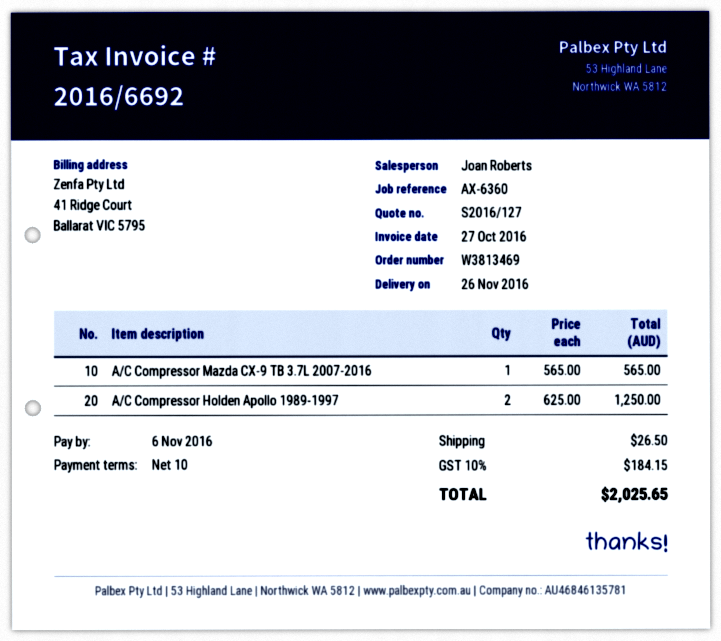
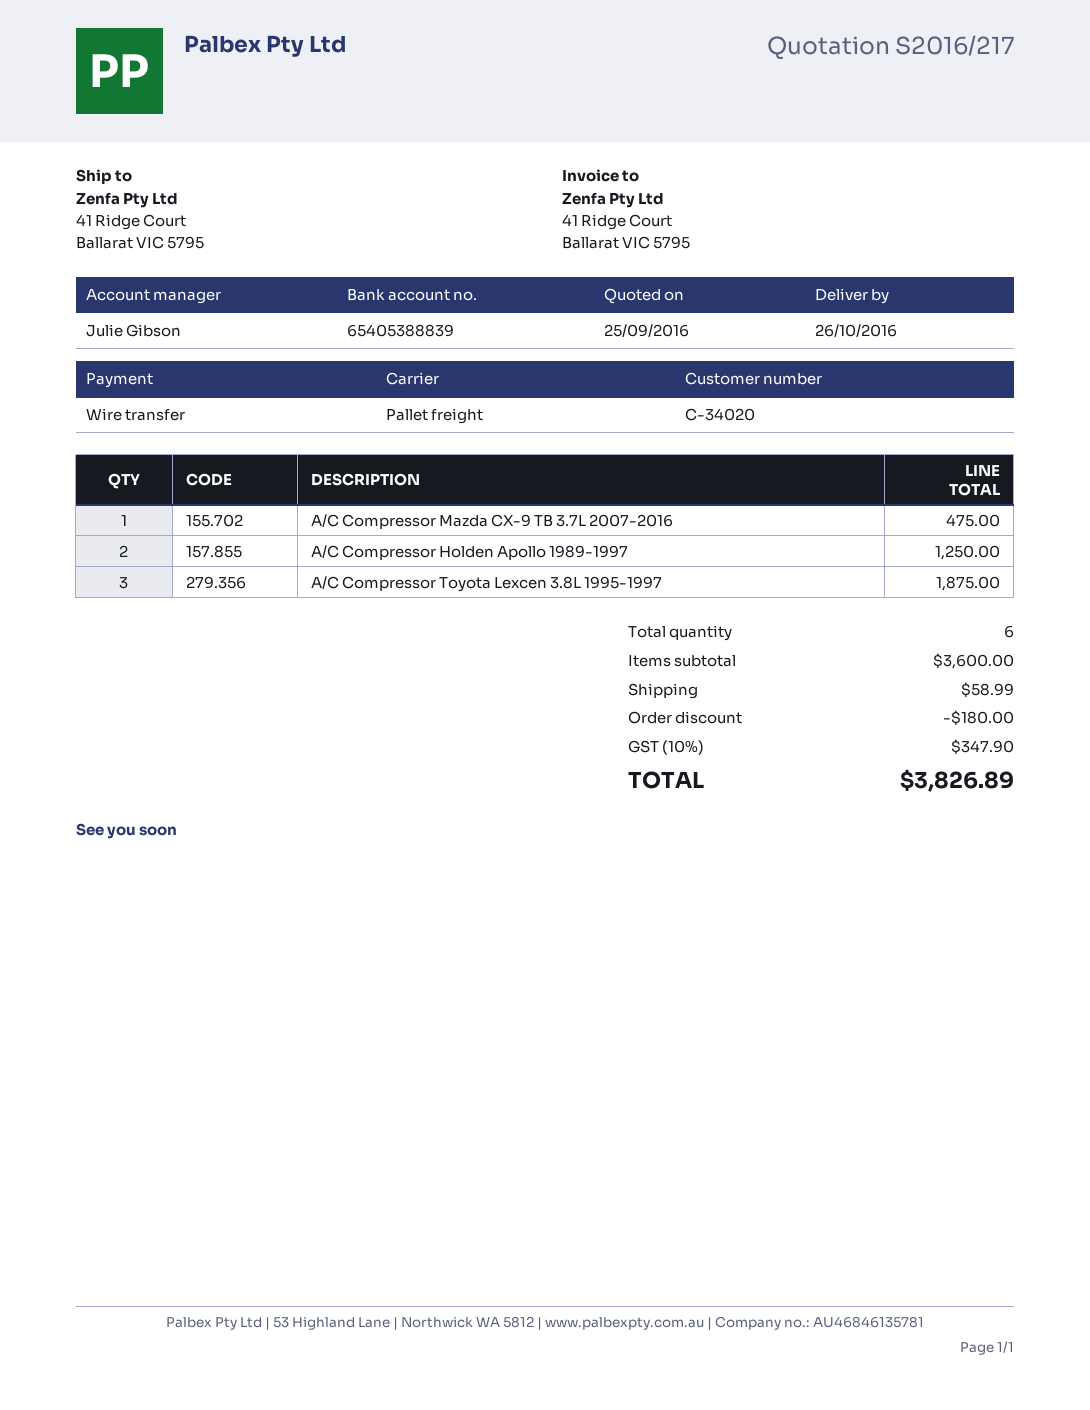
quote number: S2016/127 -> S2016/217
delivery date: 2016-11-26 -> 2016-10-26
sales rep: Joan Roberts -> Julie Gibson
A/C Compressor Mazda CX-9 TB 3.7L 2007-2016: 1 for 565.00 -> 1 for 475.00
A/C Compressor Toyota Lexcen 3.8L 1995-1997: none -> 3 for 1875.00
discount: none -> 180.00
shipping: 26.50 -> 58.99
tax: 10% = 184.15 -> 10% = 347.90
total: 2025.65 -> 3826.89

